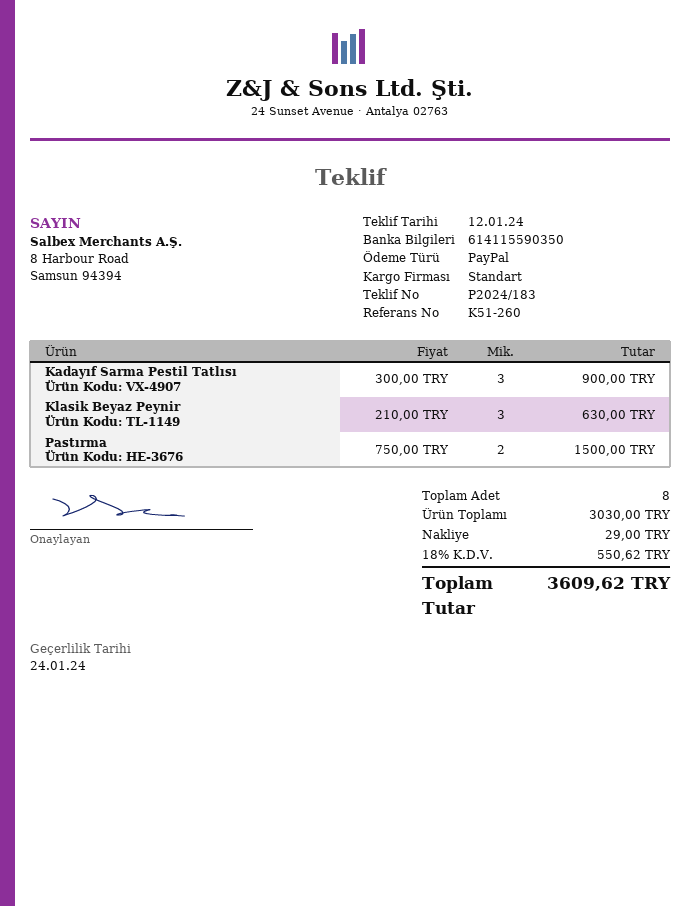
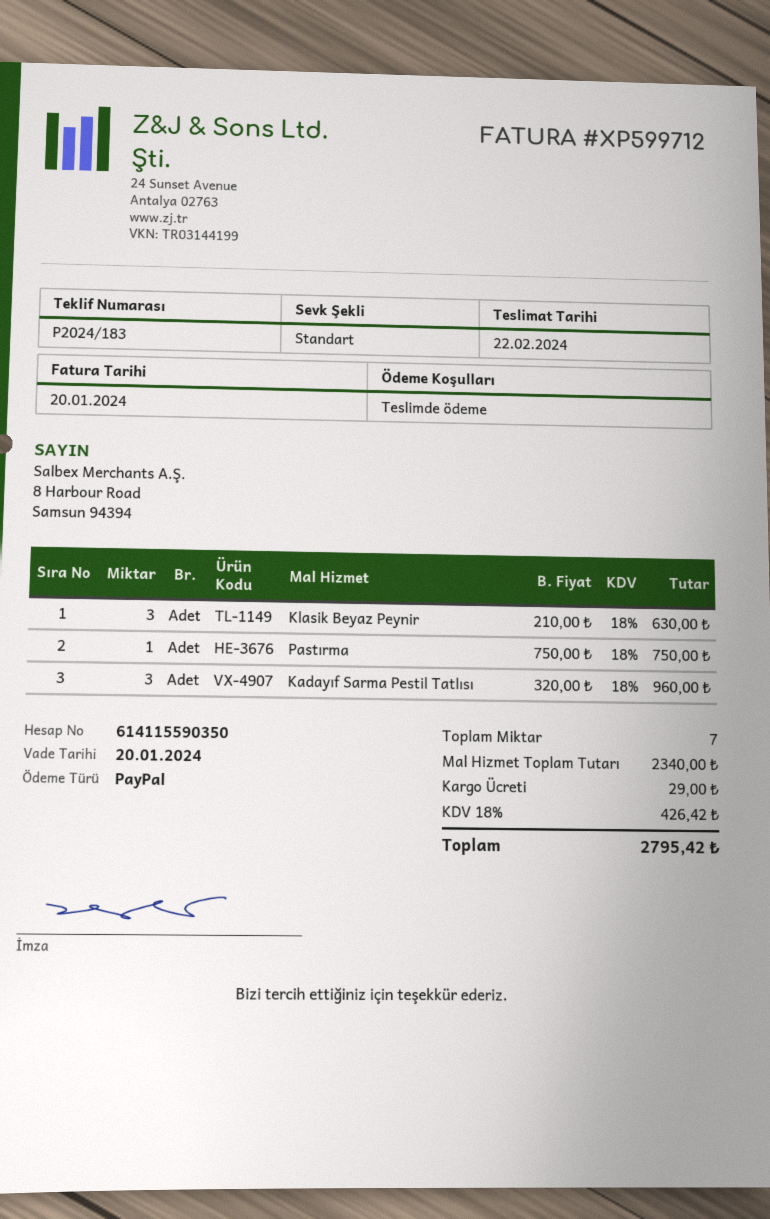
Kadayıf Sarma Pestil Tatlısı: 3 x 300.00 = 900.00 -> 3 x 320.00 = 960.00
Pastırma: 2 x 750.00 = 1500.00 -> 1 x 750.00 = 750.00
total quantity: 8 -> 7
subtotal: 3030.00 -> 2340.00
tax: 18% = 550.62 -> 18% = 426.42
total: 3609.62 -> 2795.42

